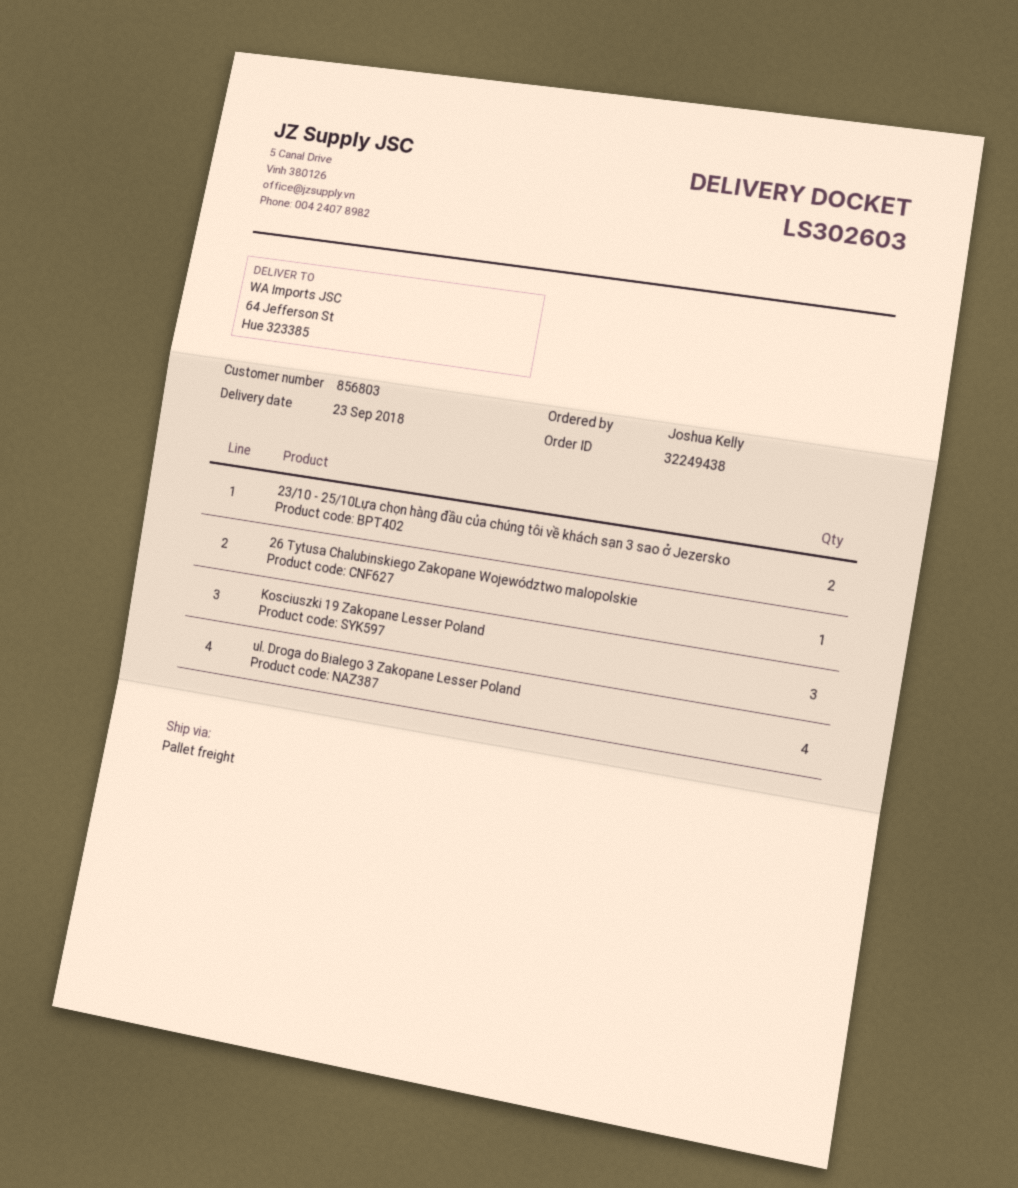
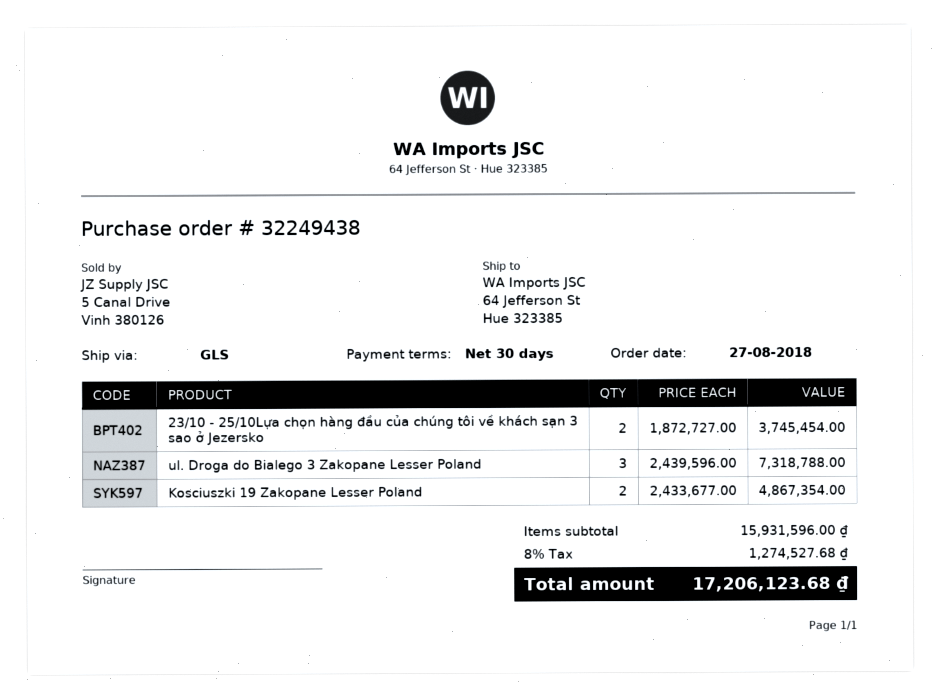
shipping method: pallet freight -> GLS
26 Tytusa Chalubinskiego Zakopane Województwo malopolskie: 1 -> none
Kosciuszki 19 Zakopane Lesser Poland: 3 -> 2
ul. Droga do Bialego 3 Zakopane Lesser Poland: 4 -> 3

